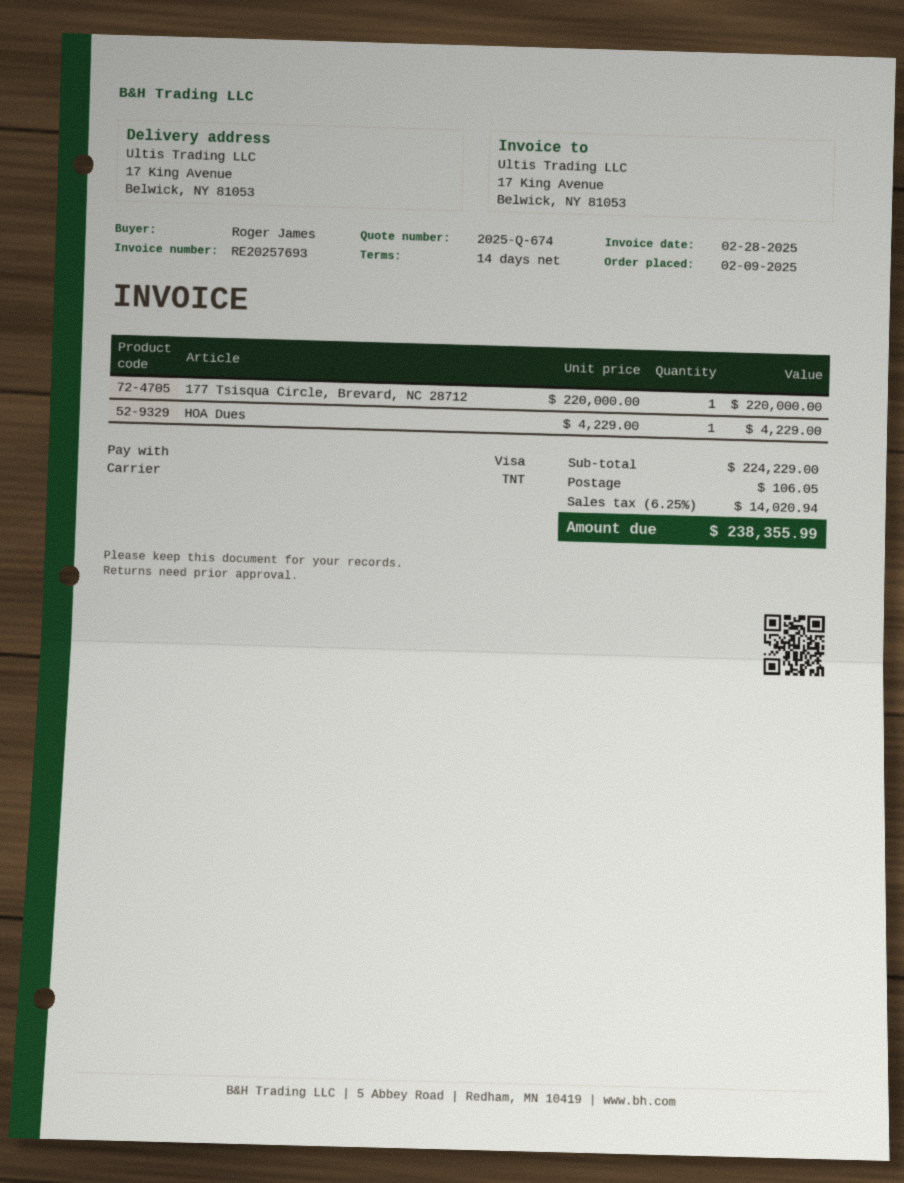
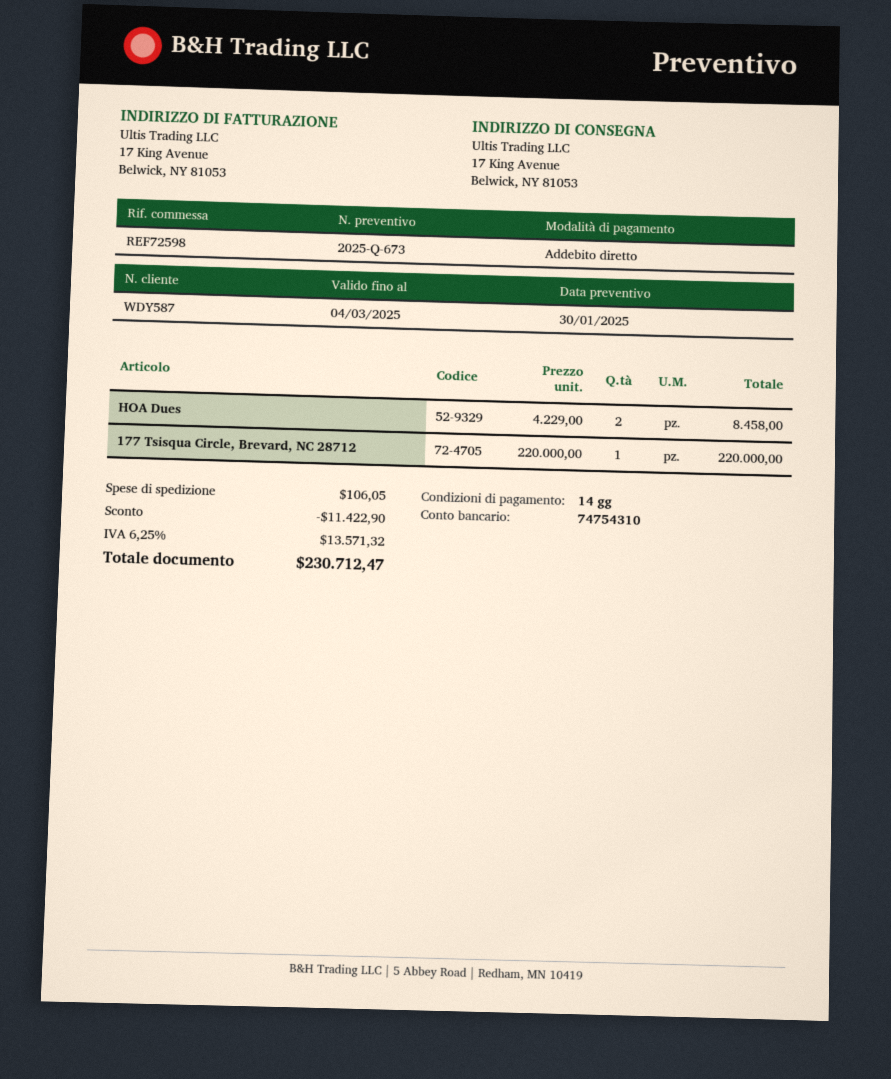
quote number: 2025-Q-674 -> 2025-Q-673
payment method: Visa -> direct debit
HOA Dues: 1 x 4229.00 = 4229.00 -> 2 x 4229.00 = 8458.00
discount: none -> 11422.90
tax: 6.25% = 14020.94 -> 6.25% = 13571.32
total: 238355.99 -> 230712.47

